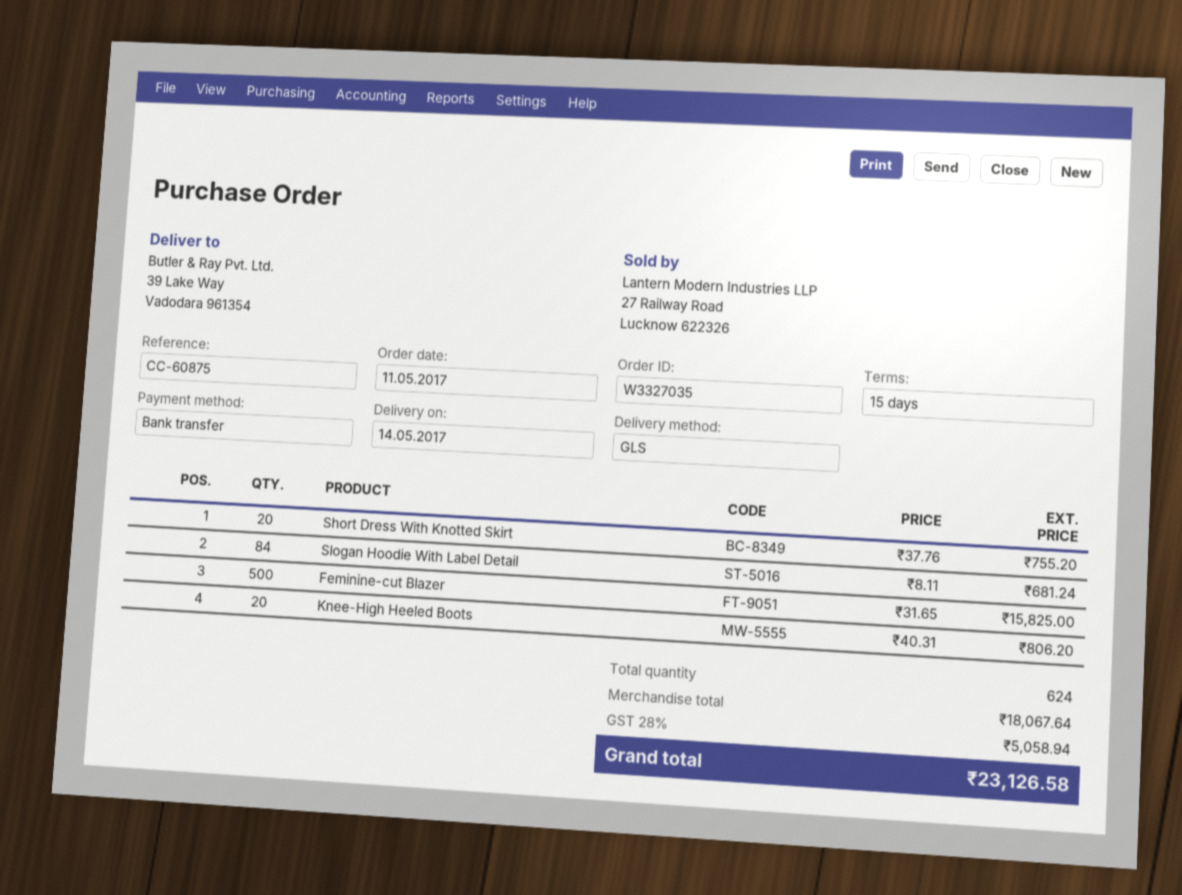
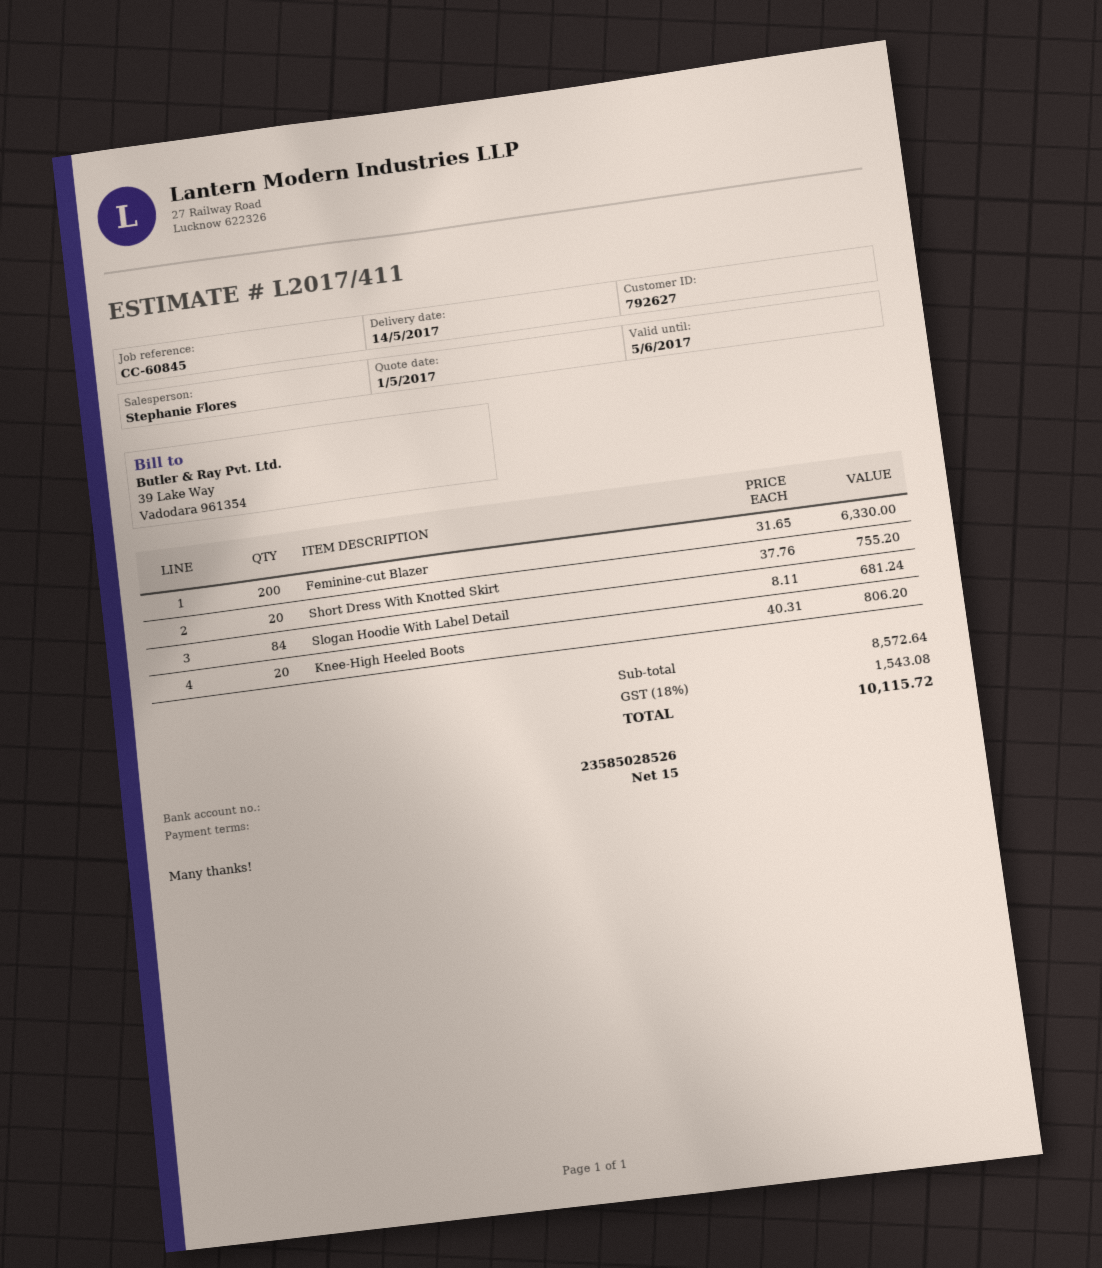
reference: CC-60875 -> CC-60845
Feminine-cut Blazer: 500 x 31.65 = 15825.00 -> 200 x 31.65 = 6330.00
subtotal: 18067.64 -> 8572.64
tax: 28% = 5058.94 -> 18% = 1543.08
total: 23126.58 -> 10115.72

